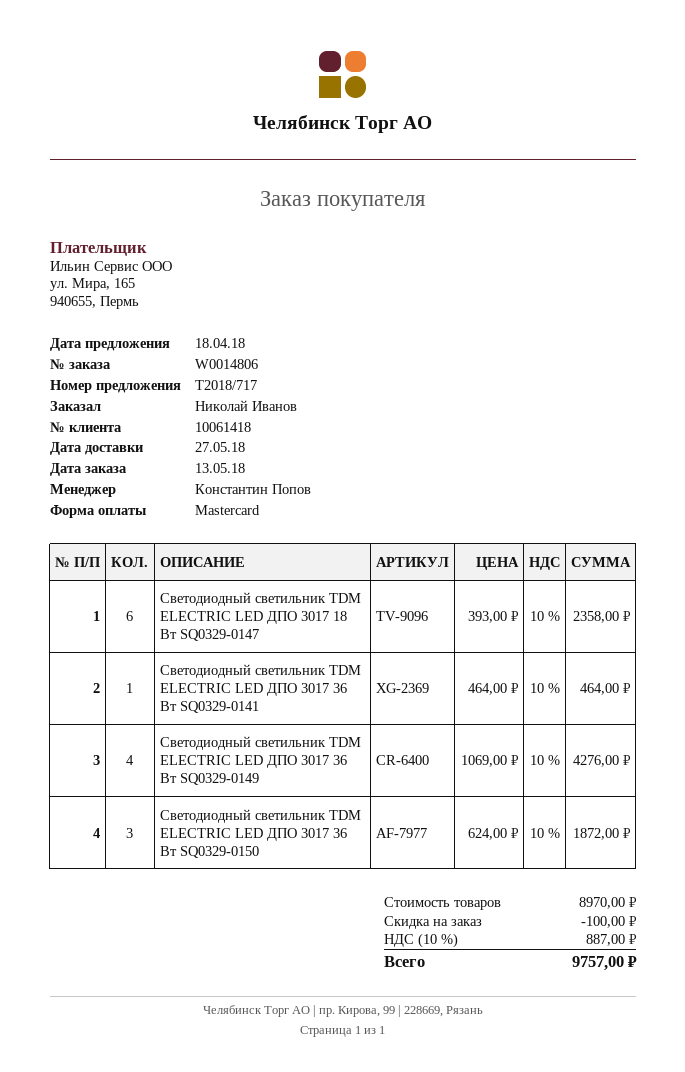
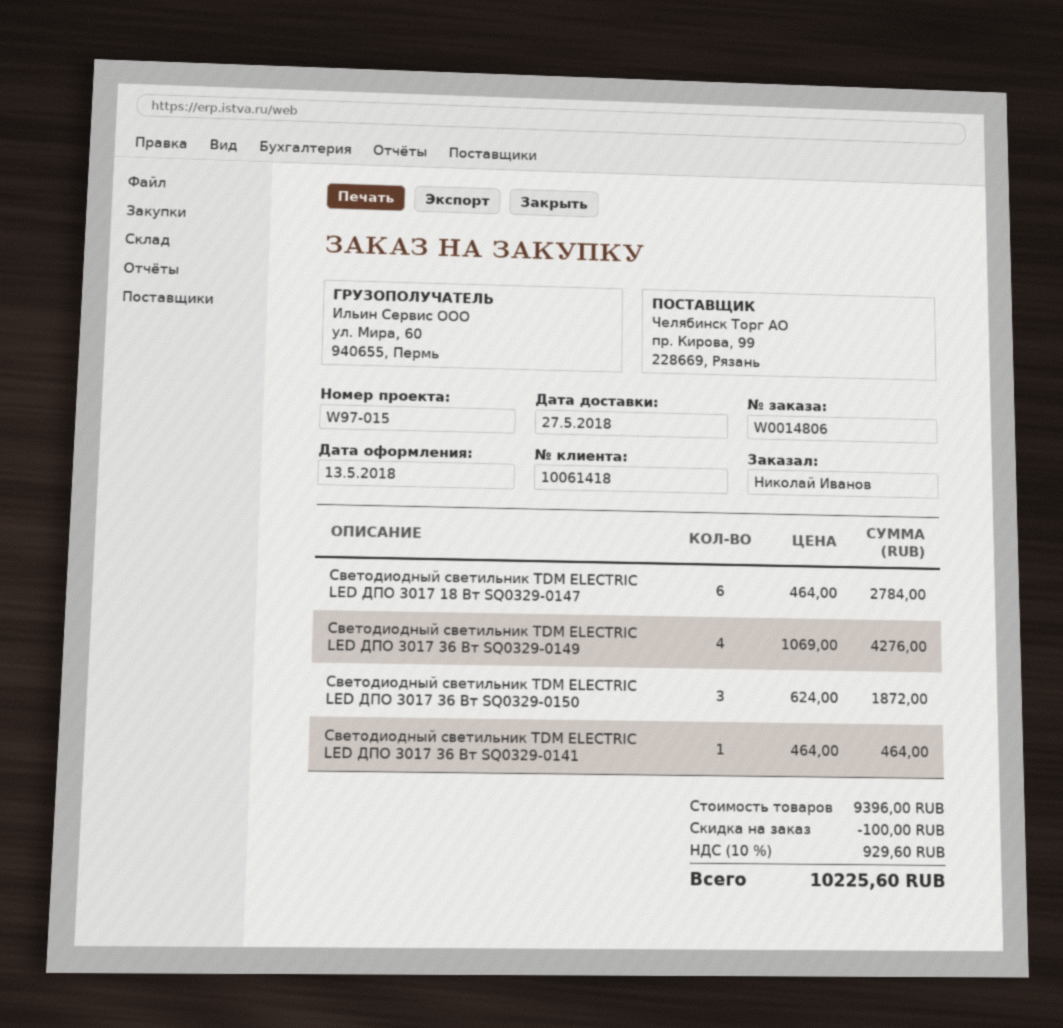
Светодиодный светильник TDM ELECTRIC LED ДПО 3017 18 Вт SQ0329-0147: 6 x 393.00 = 2358.00 -> 6 x 464.00 = 2784.00
subtotal: 8970.00 -> 9396.00
tax: 10% = 887.00 -> 10% = 929.60
total: 9757.00 -> 10225.60

